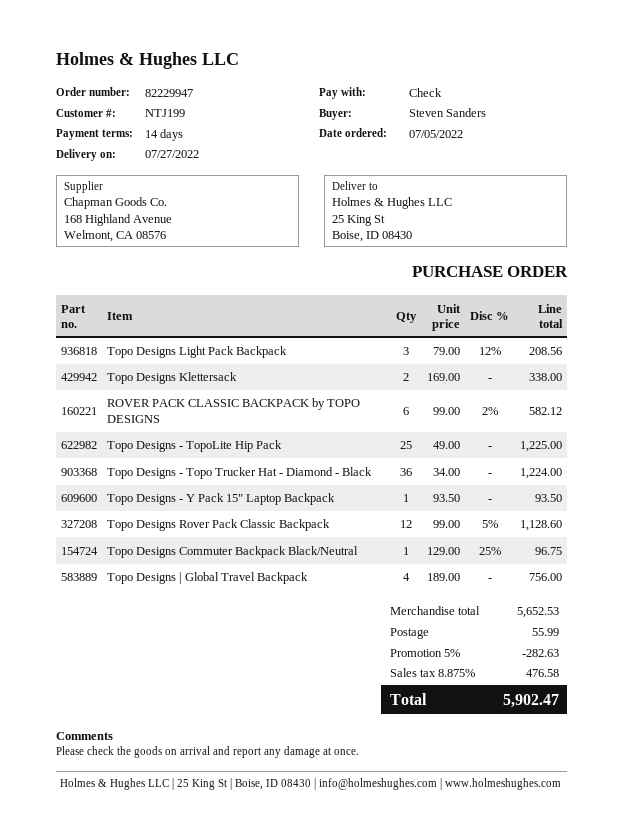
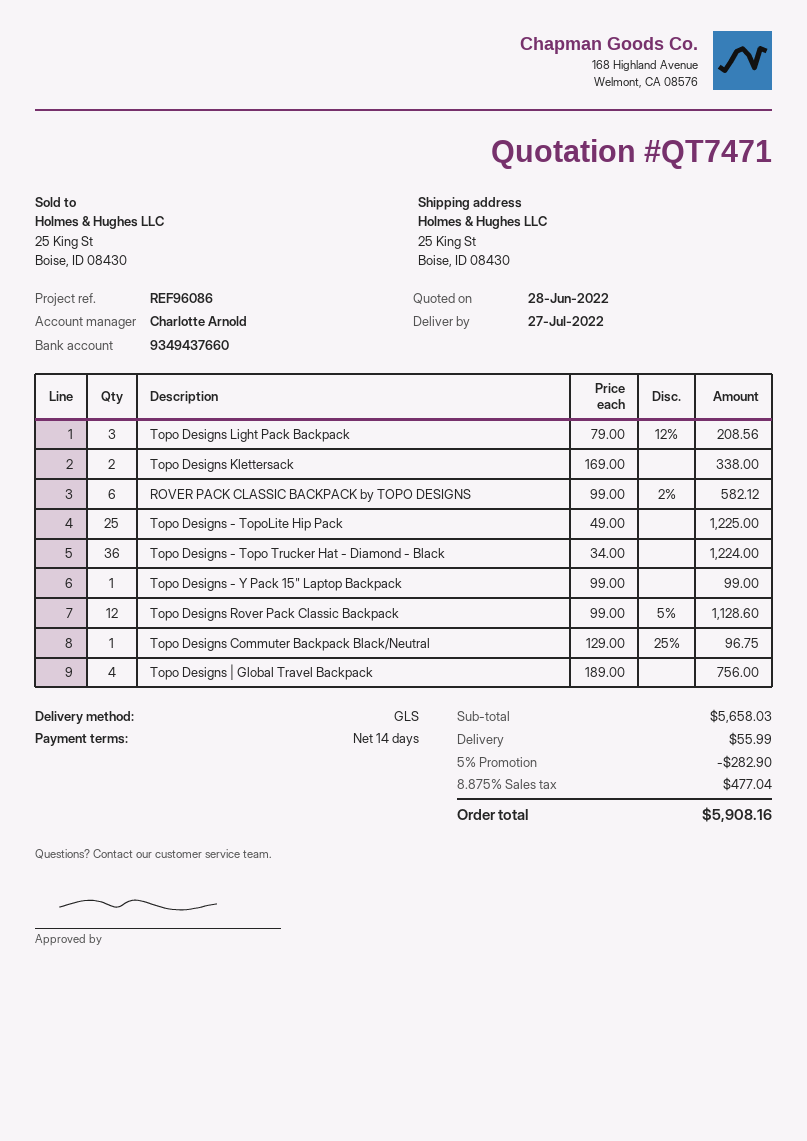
Topo Designs - Y Pack 15" Laptop Backpack: 1 x 93.50 = 93.50 -> 1 x 99.00 = 99.00
subtotal: 5652.53 -> 5658.03
discount: 5% = 282.63 -> 5% = 282.90
tax: 8.875% = 476.58 -> 8.875% = 477.04
total: 5902.47 -> 5908.16

